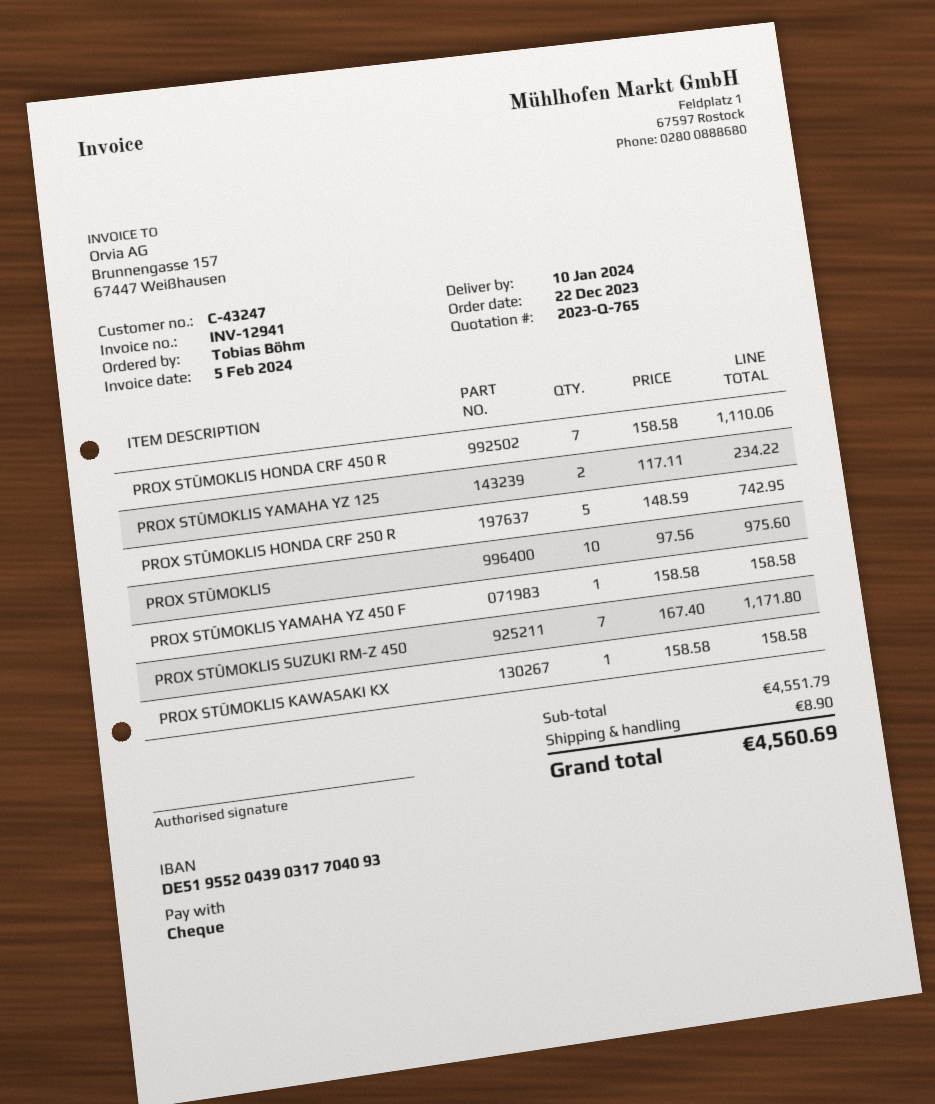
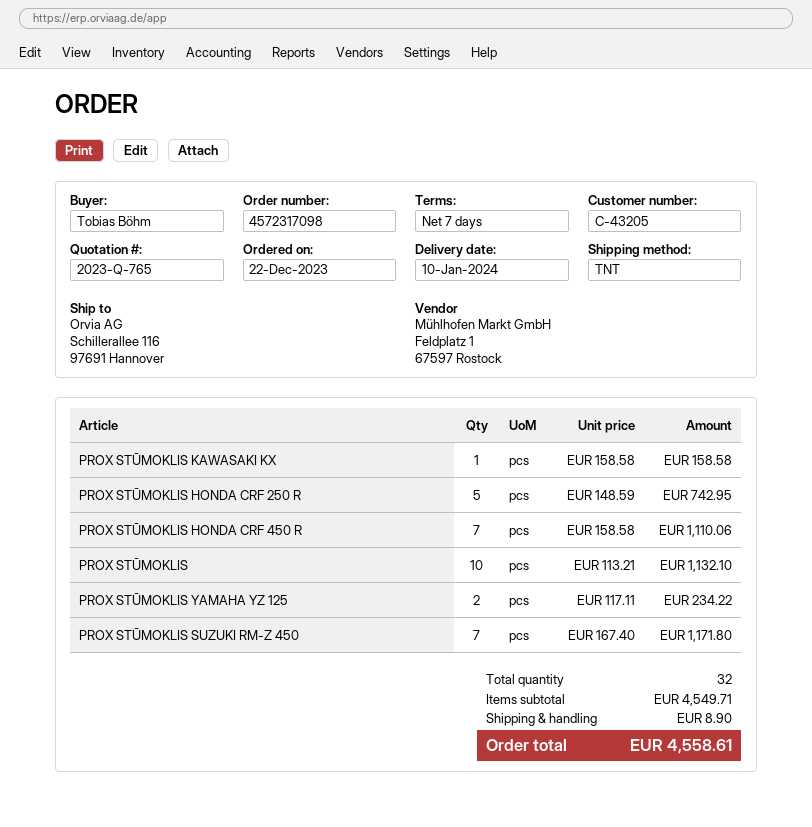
customer number: C-43247 -> C-43205
PROX STŪMOKLIS: 10 x 97.56 = 975.60 -> 10 x 113.21 = 1132.10
PROX STŪMOKLIS YAMAHA YZ 450 F: 1 x 158.58 = 158.58 -> none
subtotal: 4551.79 -> 4549.71
total: 4560.69 -> 4558.61

